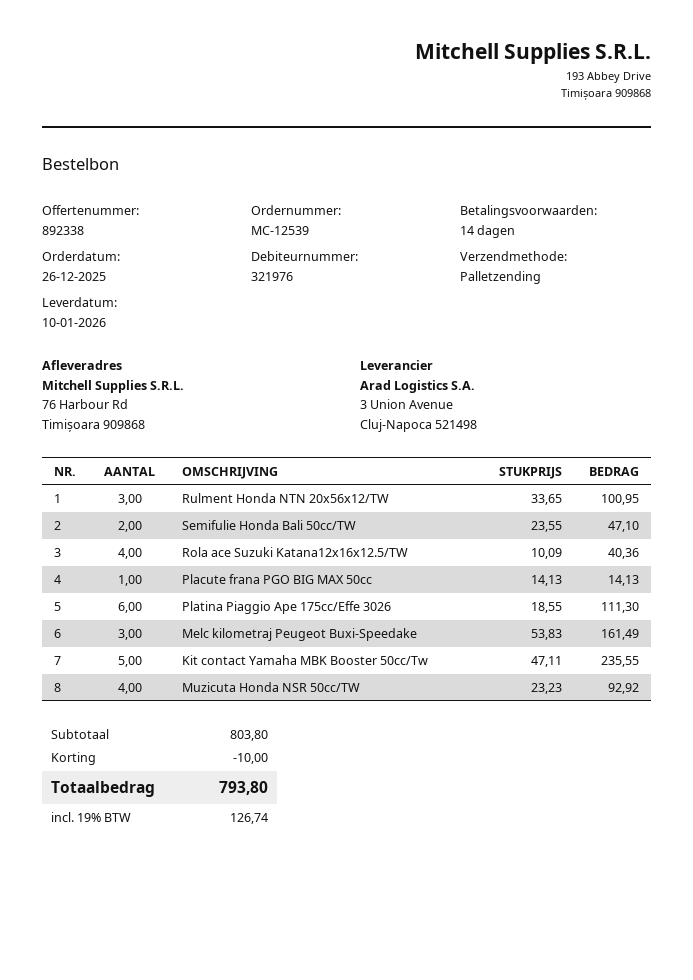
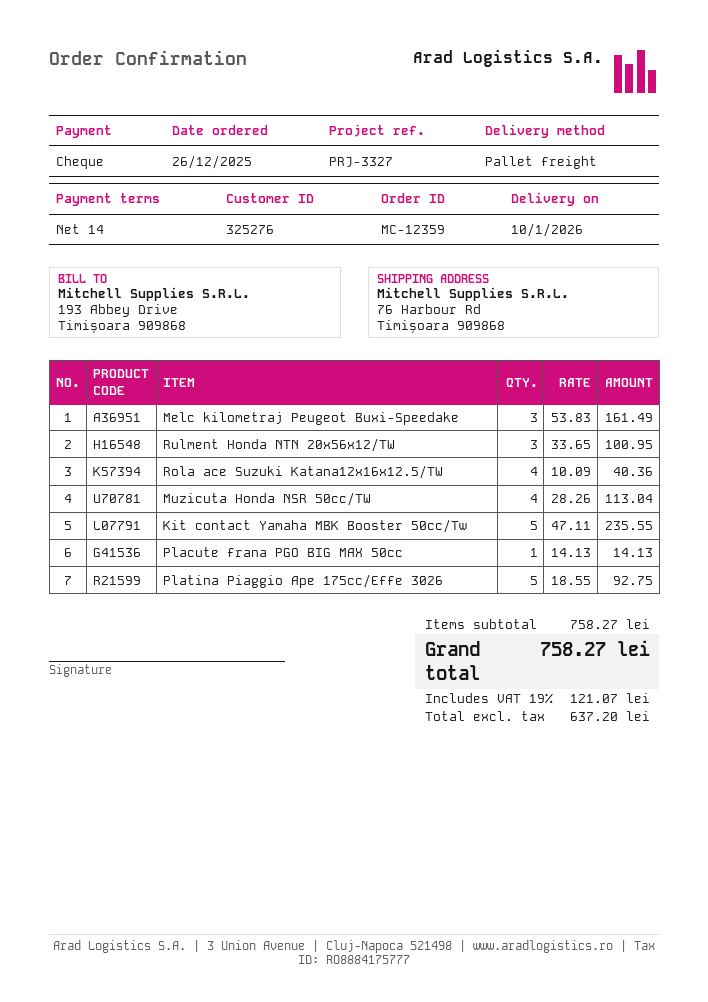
order number: MC-12539 -> MC-12359
customer number: 321976 -> 325276
Semifulie Honda Bali 50cc/TW: 2 x 23.55 = 47.10 -> none
Platina Piaggio Ape 175cc/Effe 3026: 6 x 18.55 = 111.30 -> 5 x 18.55 = 92.75
Muzicuta Honda NSR 50cc/TW: 4 x 23.23 = 92.92 -> 4 x 28.26 = 113.04
subtotal: 803.80 -> 758.27
discount: 10.00 -> none
tax: 19% = 126.74 -> 19% = 121.07
total: 793.80 -> 758.27

